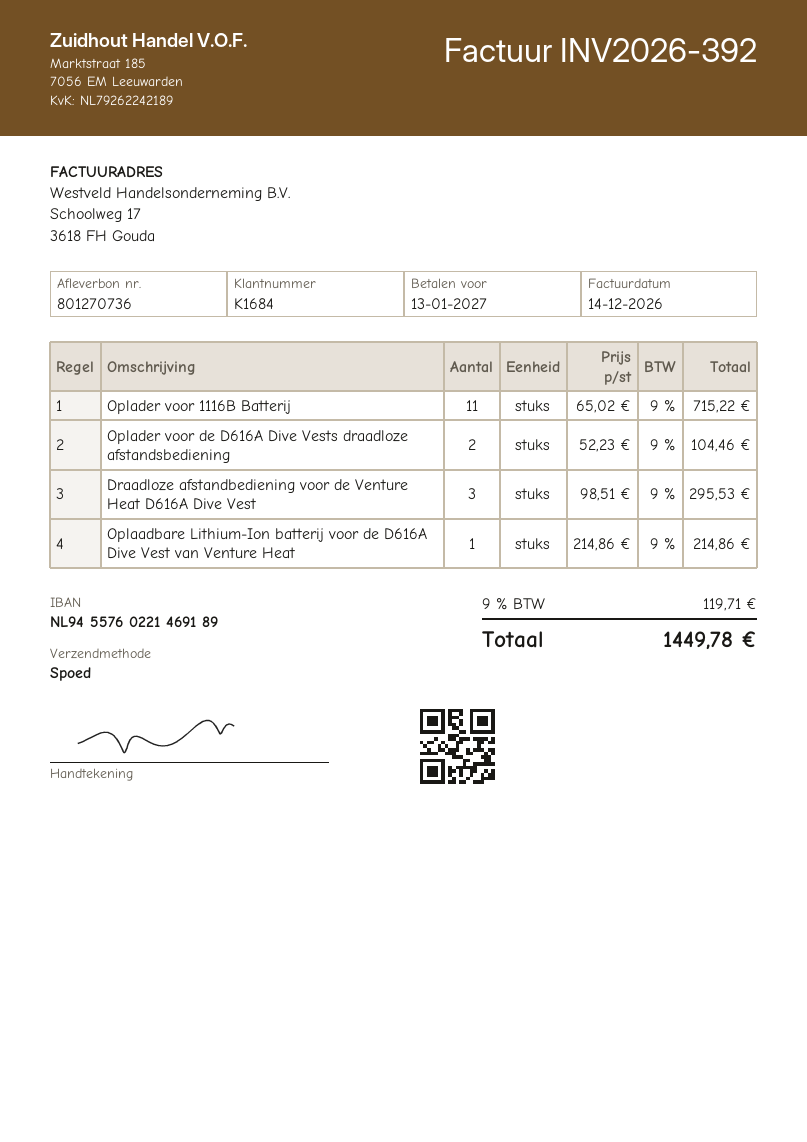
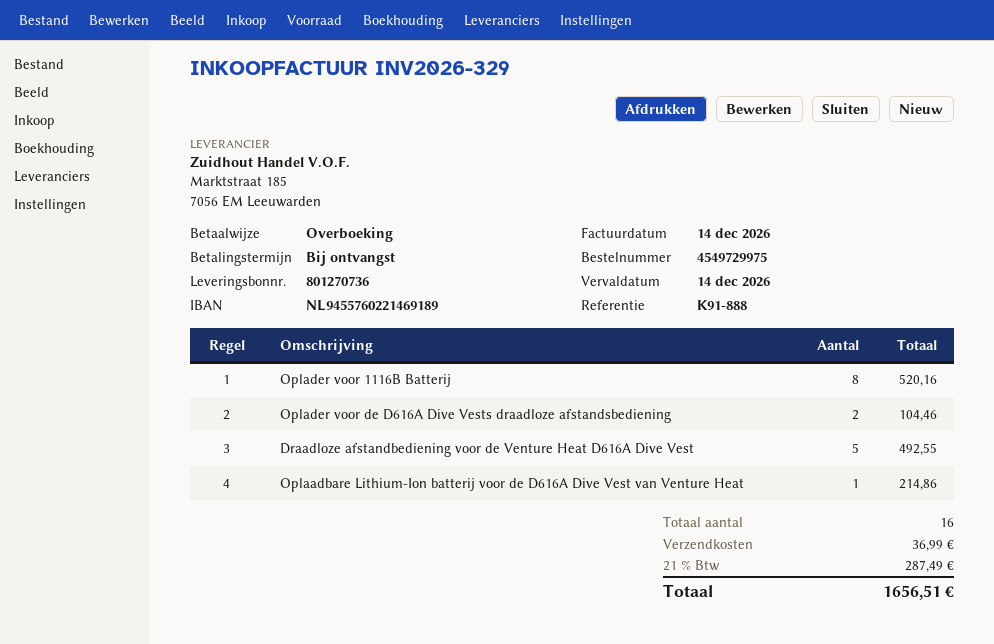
invoice number: INV2026-392 -> INV2026-329
due date: 2027-01-13 -> 2026-12-14
Oplader voor 1116B Batterij: 11 for 715.22 -> 8 for 520.16
Draadloze afstandbediening voor de Venture Heat D616A Dive Vest: 3 for 295.53 -> 5 for 492.55
shipping: none -> 36.99
tax: 9% = 119.71 -> 21% = 287.49
total: 1449.78 -> 1656.51

